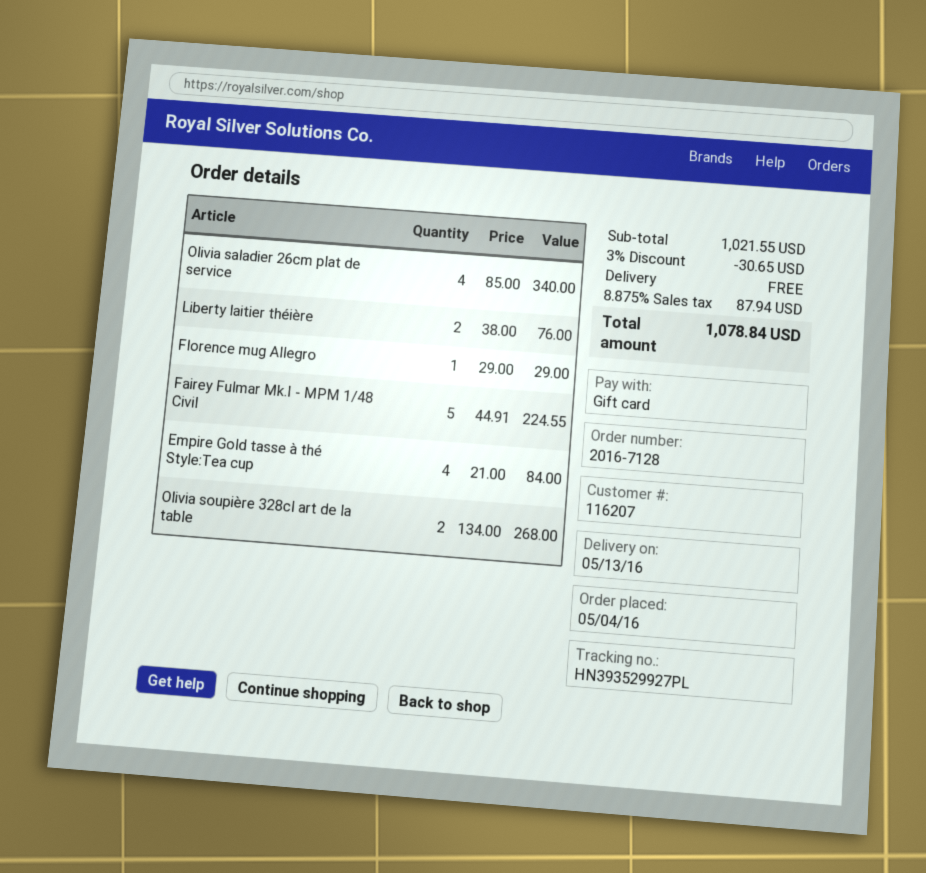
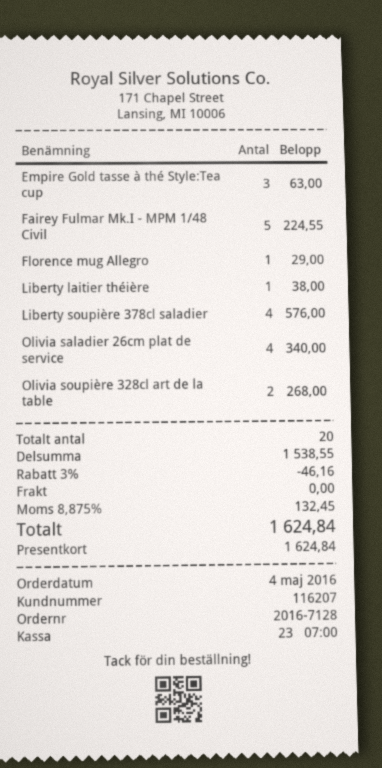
Liberty laitier théière: 2 for 76.00 -> 1 for 38.00
Empire Gold tasse à thé Style:Tea cup: 4 for 84.00 -> 3 for 63.00
Liberty soupière 378cl saladier: none -> 4 for 576.00
subtotal: 1021.55 -> 1538.55
discount: 3% = 30.65 -> 3% = 46.16
tax: 8.875% = 87.94 -> 8.875% = 132.45
total: 1078.84 -> 1624.84

